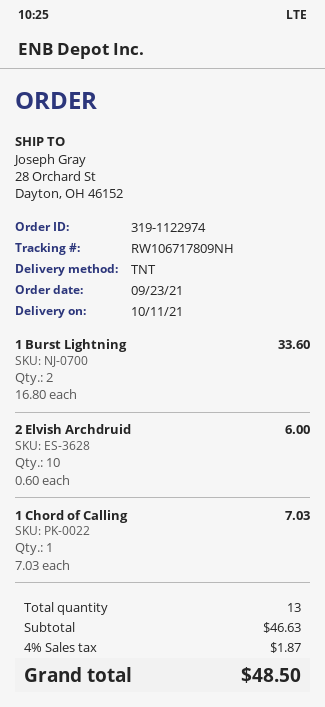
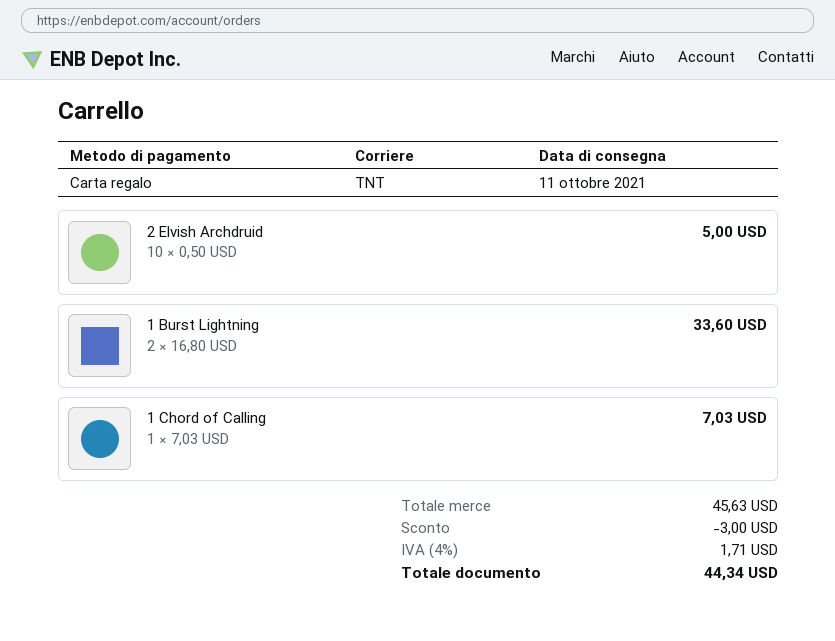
2 Elvish Archdruid: 10 x 0.60 = 6.00 -> 10 x 0.50 = 5.00
subtotal: 46.63 -> 45.63
discount: none -> 3.00
tax: 4% = 1.87 -> 4% = 1.71
total: 48.50 -> 44.34

